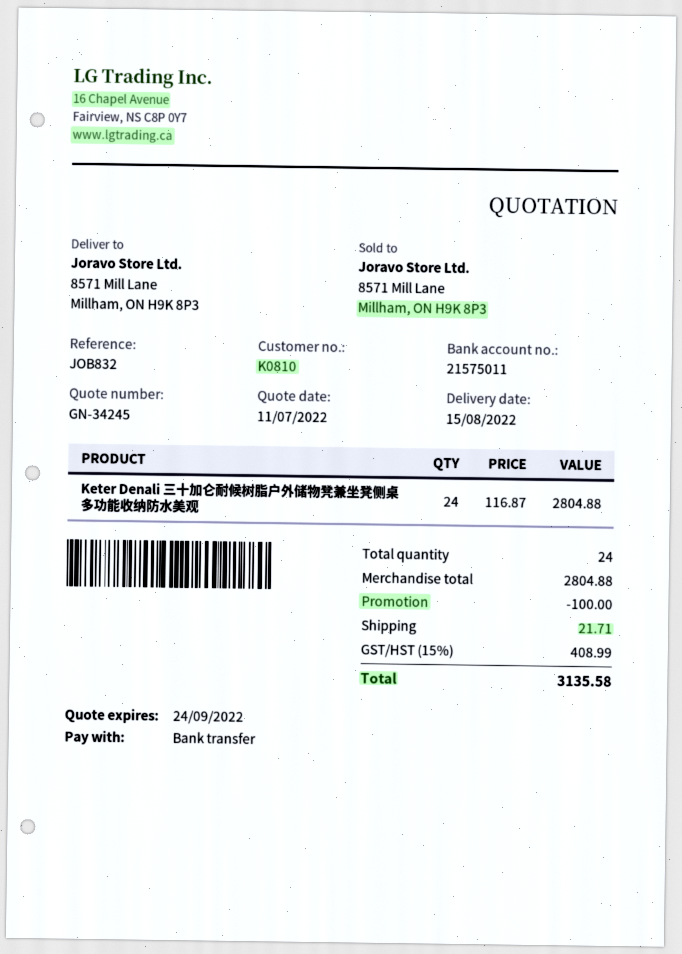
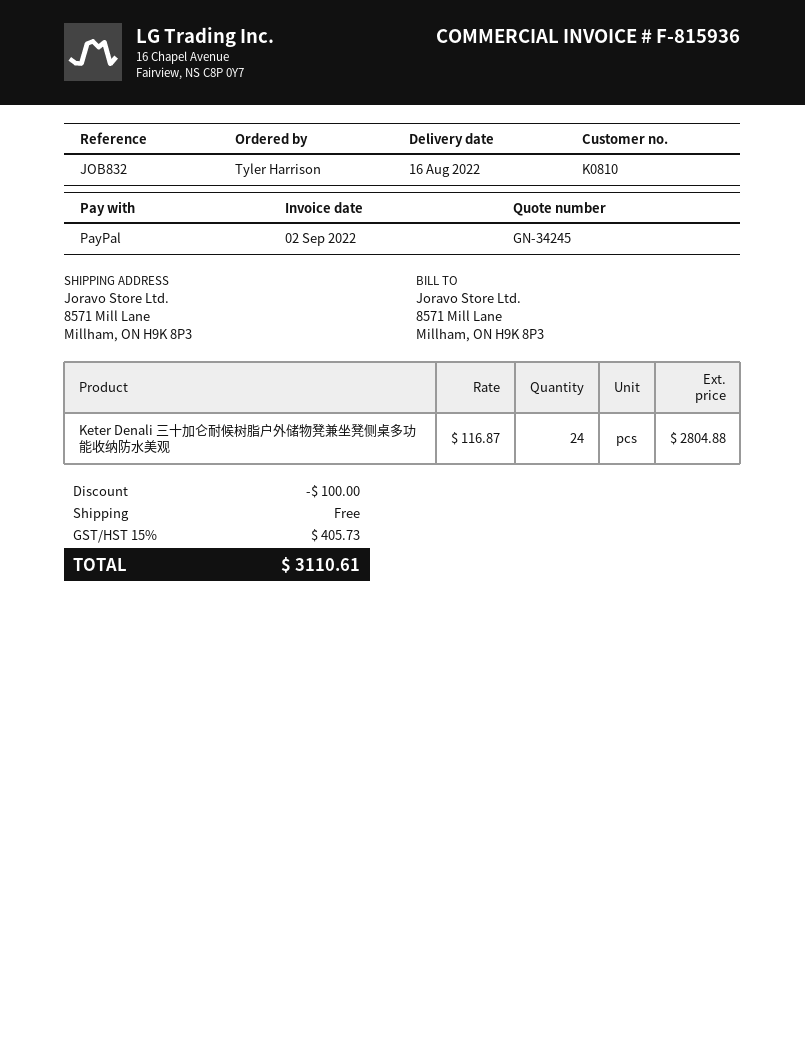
delivery date: 2022-08-15 -> 2022-08-16
payment method: bank transfer -> PayPal
shipping: 21.71 -> 0.00
tax: 15% = 408.99 -> 15% = 405.73
total: 3135.58 -> 3110.61

